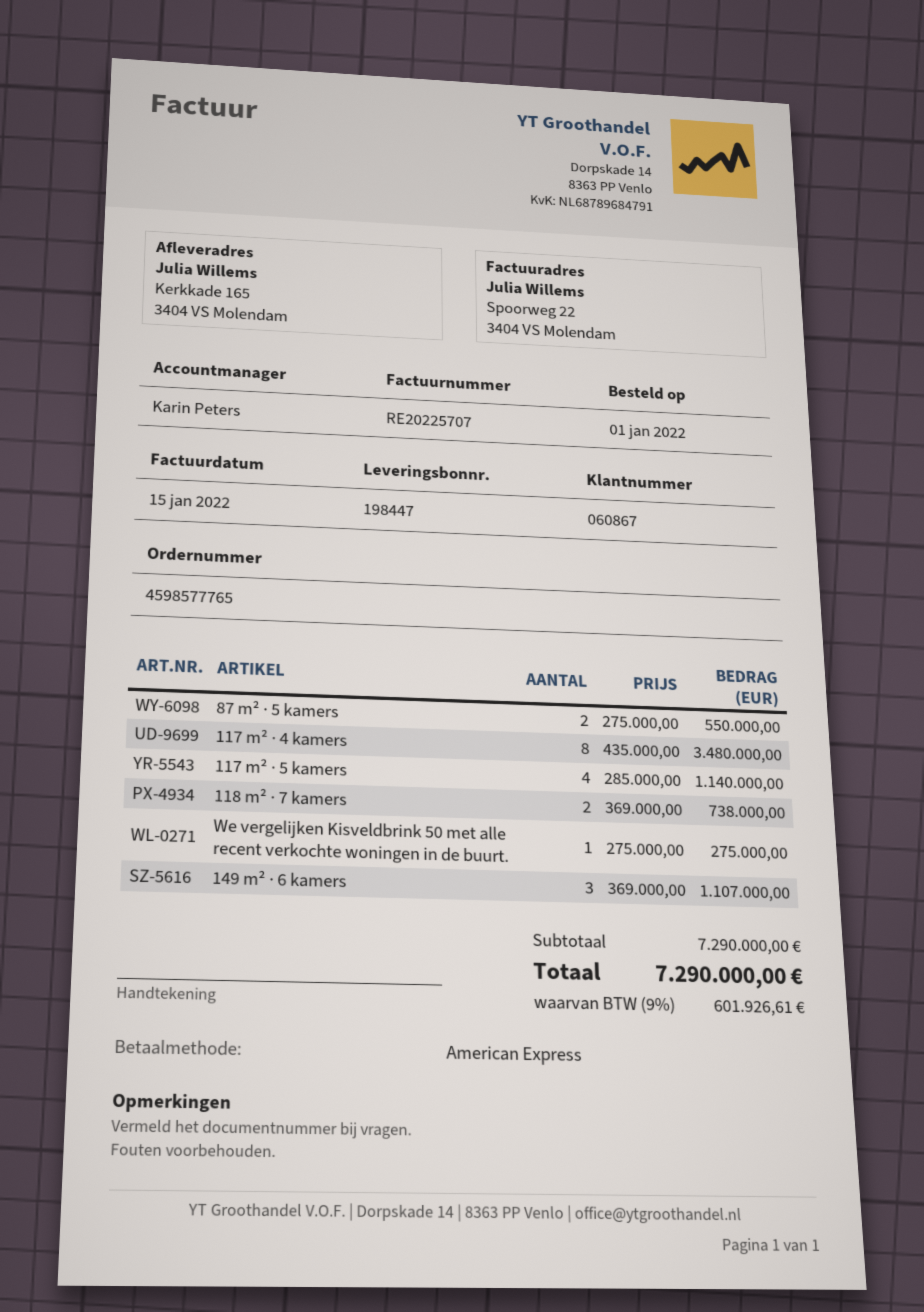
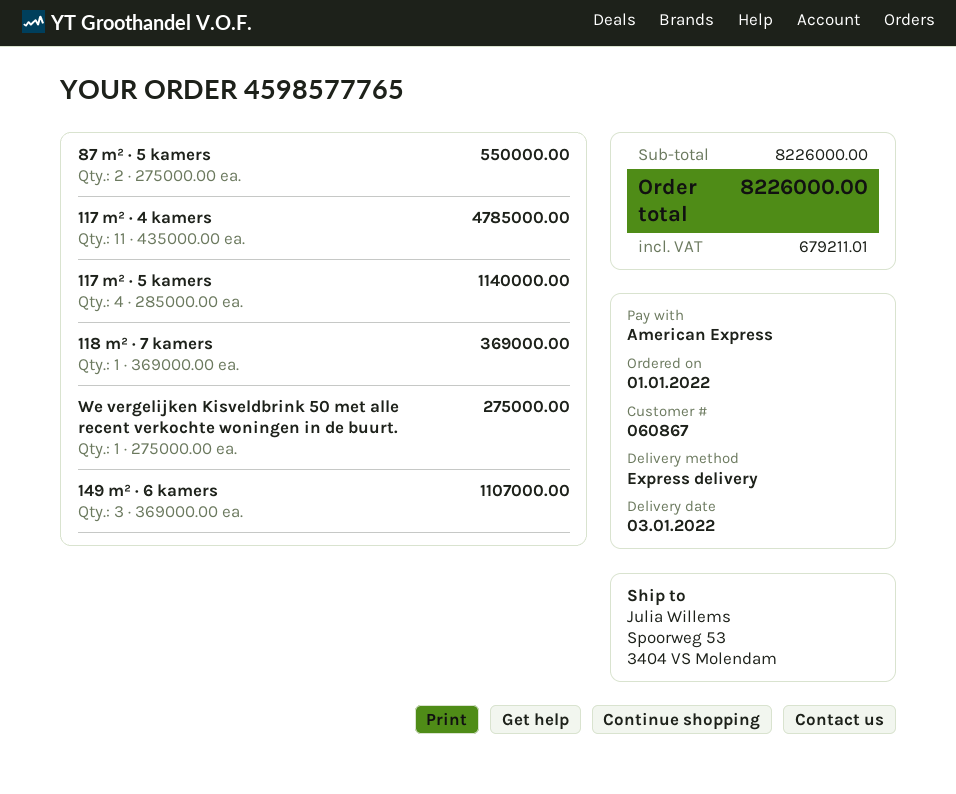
ship to: Kerkkade 165, 3404 VS Molendam -> Spoorweg 53, 3404 VS Molendam
117 m² · 4 kamers: 8 x 435000.00 = 3480000.00 -> 11 x 435000.00 = 4785000.00
118 m² · 7 kamers: 2 x 369000.00 = 738000.00 -> 1 x 369000.00 = 369000.00
subtotal: 7290000.00 -> 8226000.00
tax: 601926.61 -> 679211.01
total: 7290000.00 -> 8226000.00

